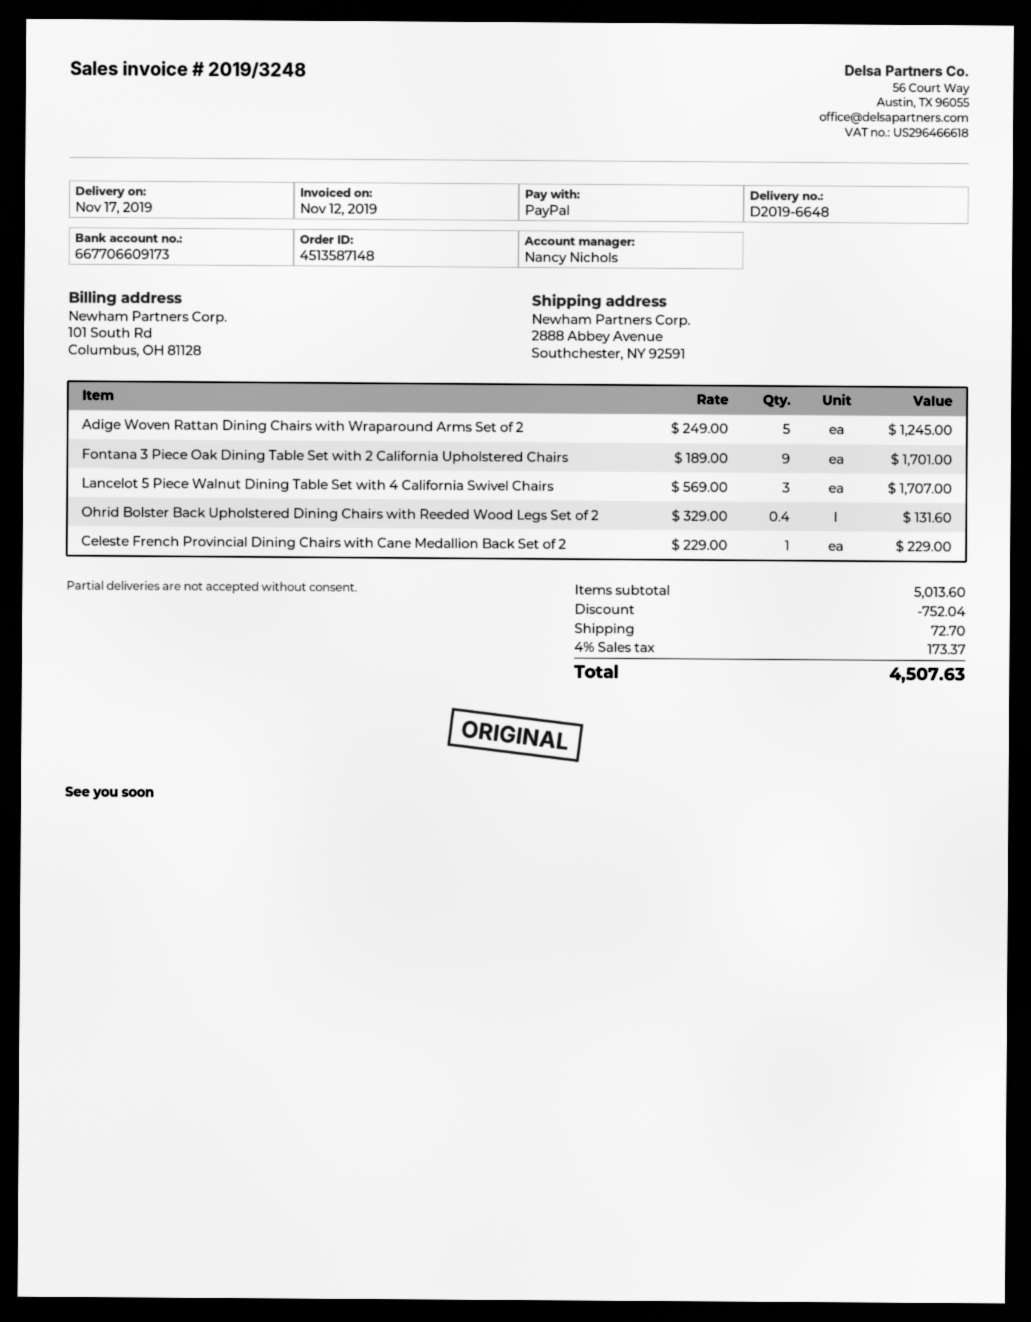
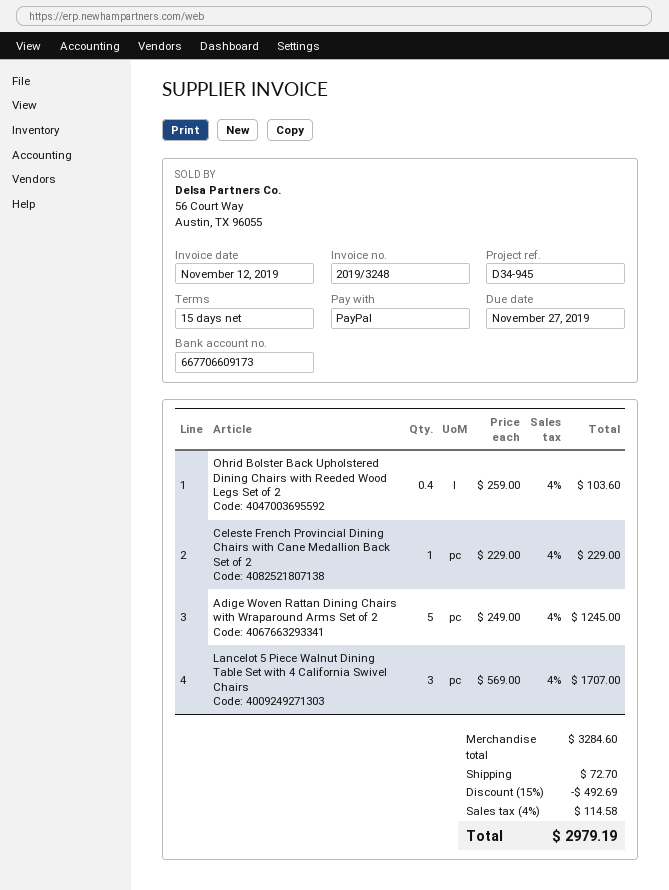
Fontana 3 Piece Oak Dining Table Set with 2 California Upholstered Chairs: 9 x 189.00 = 1701.00 -> none
Ohrid Bolster Back Upholstered Dining Chairs with Reeded Wood Legs Set of 2: 0.4 x 329.00 = 131.60 -> 0.4 x 259.00 = 103.60
subtotal: 5013.60 -> 3284.60
discount: 752.04 -> 492.69
tax: 4% = 173.37 -> 4% = 114.58
total: 4507.63 -> 2979.19

